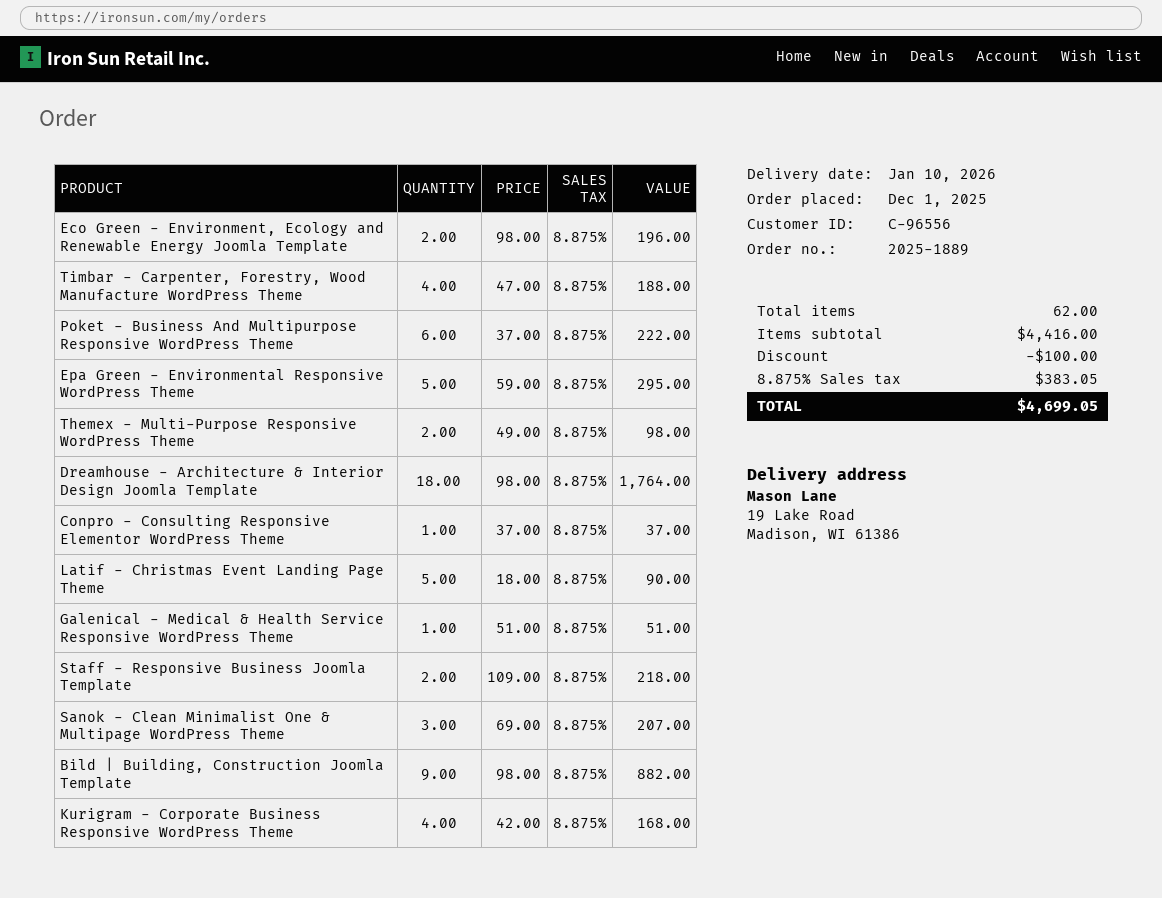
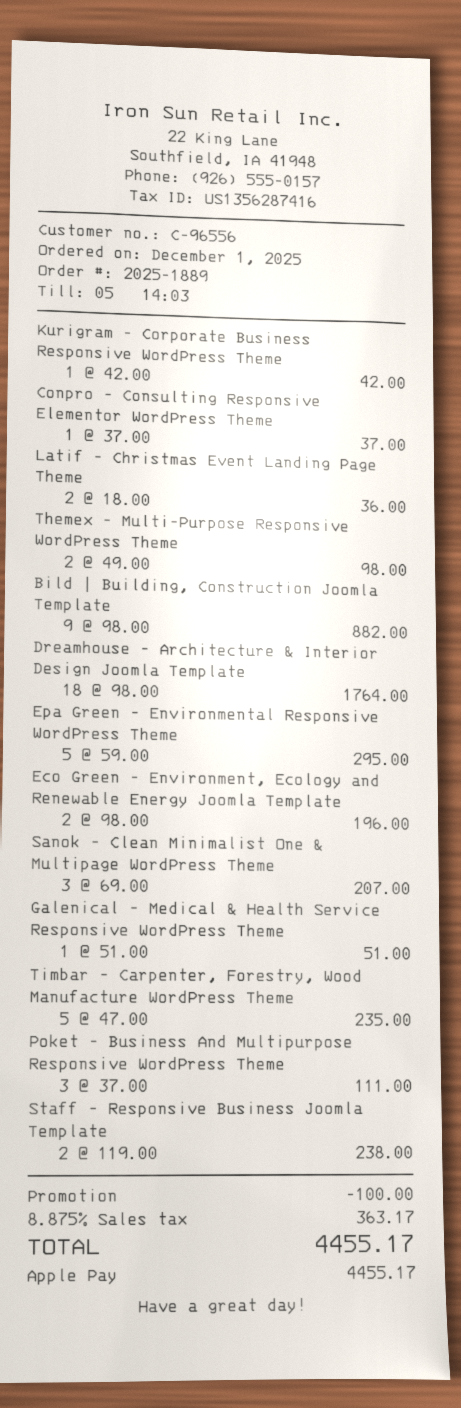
Timbar - Carpenter, Forestry, Wood Manufacture WordPress Theme: 4 x 47.00 = 188.00 -> 5 x 47.00 = 235.00
Poket - Business And Multipurpose Responsive WordPress Theme: 6 x 37.00 = 222.00 -> 3 x 37.00 = 111.00
Latif - Christmas Event Landing Page Theme: 5 x 18.00 = 90.00 -> 2 x 18.00 = 36.00
Staff - Responsive Business Joomla Template: 2 x 109.00 = 218.00 -> 2 x 119.00 = 238.00
Kurigram - Corporate Business Responsive WordPress Theme: 4 x 42.00 = 168.00 -> 1 x 42.00 = 42.00
tax: 8.875% = 383.05 -> 8.875% = 363.17
total: 4699.05 -> 4455.17

